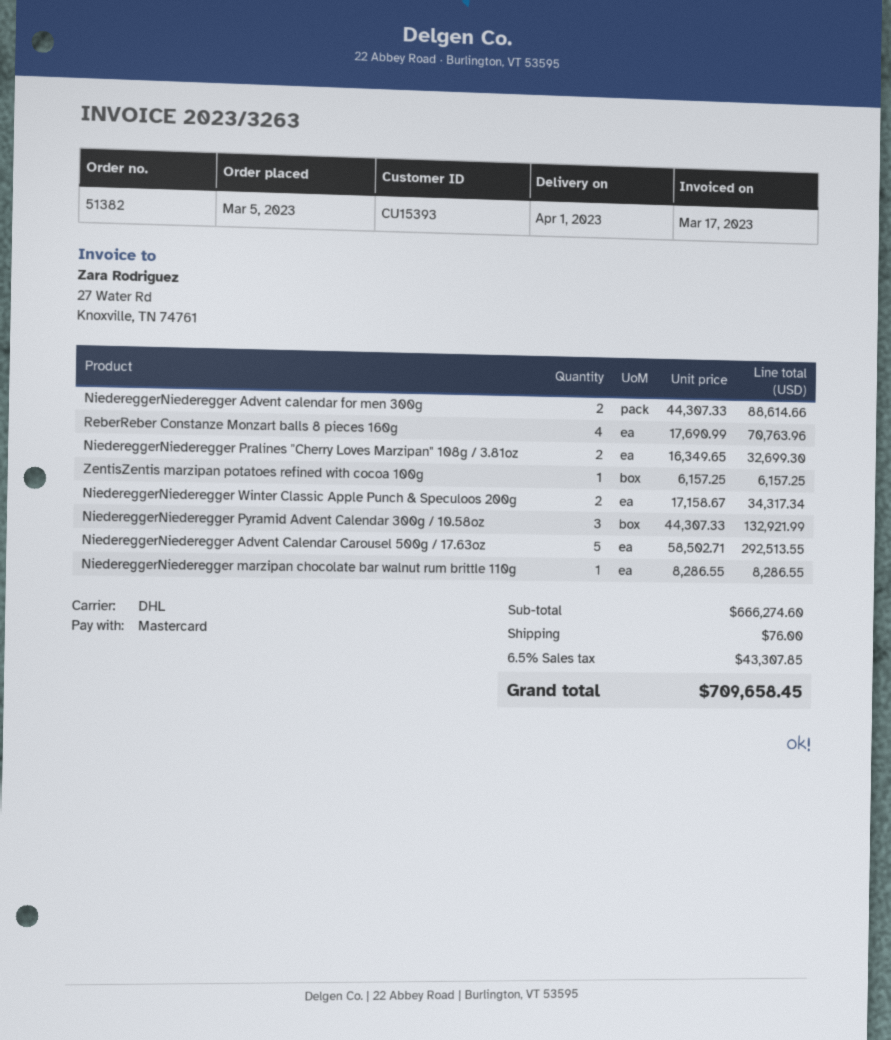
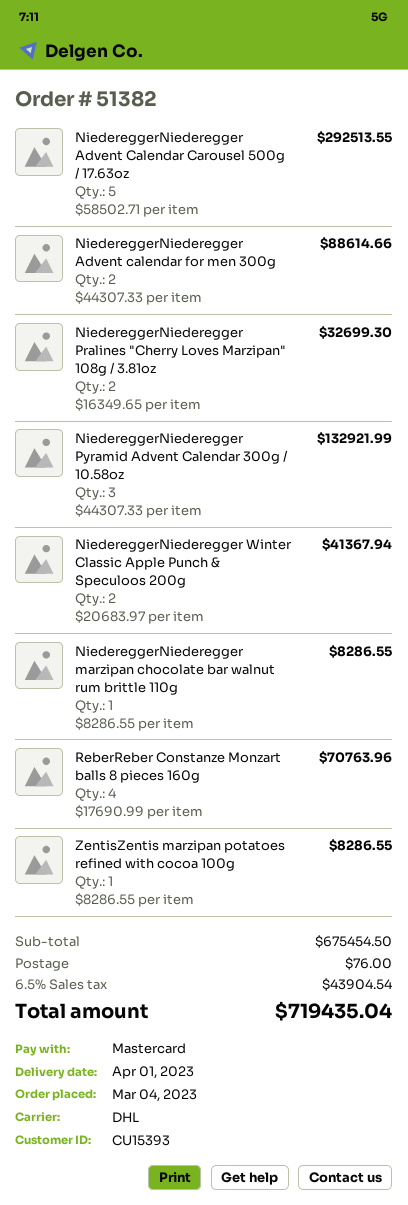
order date: 2023-03-05 -> 2023-03-04
ZentisZentis marzipan potatoes refined with cocoa 100g: 1 x 6157.25 = 6157.25 -> 1 x 8286.55 = 8286.55
NiedereggerNiederegger Winter Classic Apple Punch & Speculoos 200g: 2 x 17158.67 = 34317.34 -> 2 x 20683.97 = 41367.94
subtotal: 666274.60 -> 675454.50
tax: 6.5% = 43307.85 -> 6.5% = 43904.54
total: 709658.45 -> 719435.04

